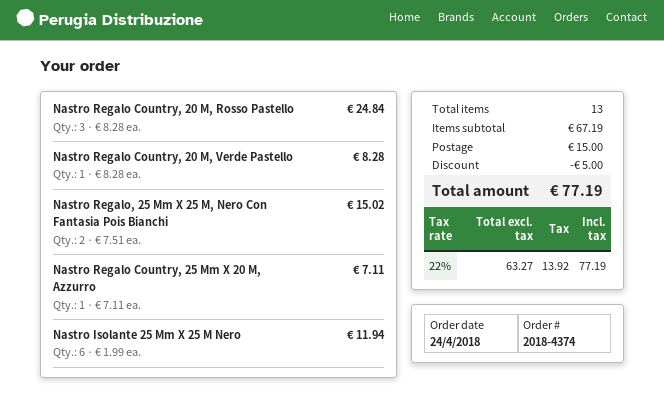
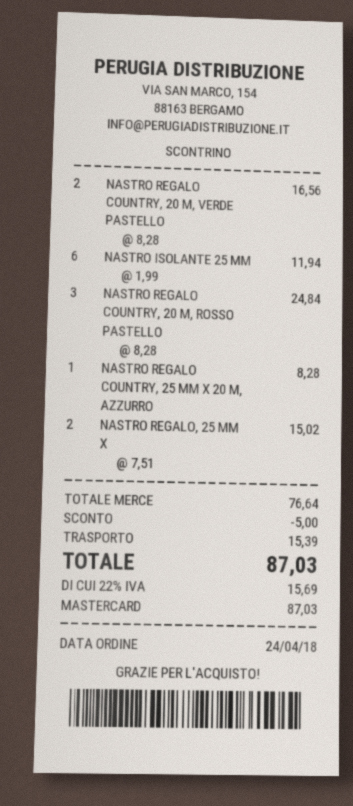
Nastro Regalo Country, 20 M, Verde Pastello: 1 x 8.28 = 8.28 -> 2 x 8.28 = 16.56
Nastro Regalo Country, 25 Mm X 20 M, Azzurro: 1 x 7.11 = 7.11 -> 1 x 8.28 = 8.28
subtotal: 67.19 -> 76.64
shipping: 15.00 -> 15.39
tax: 22% = 13.92 -> 22% = 15.69
total: 77.19 -> 87.03

